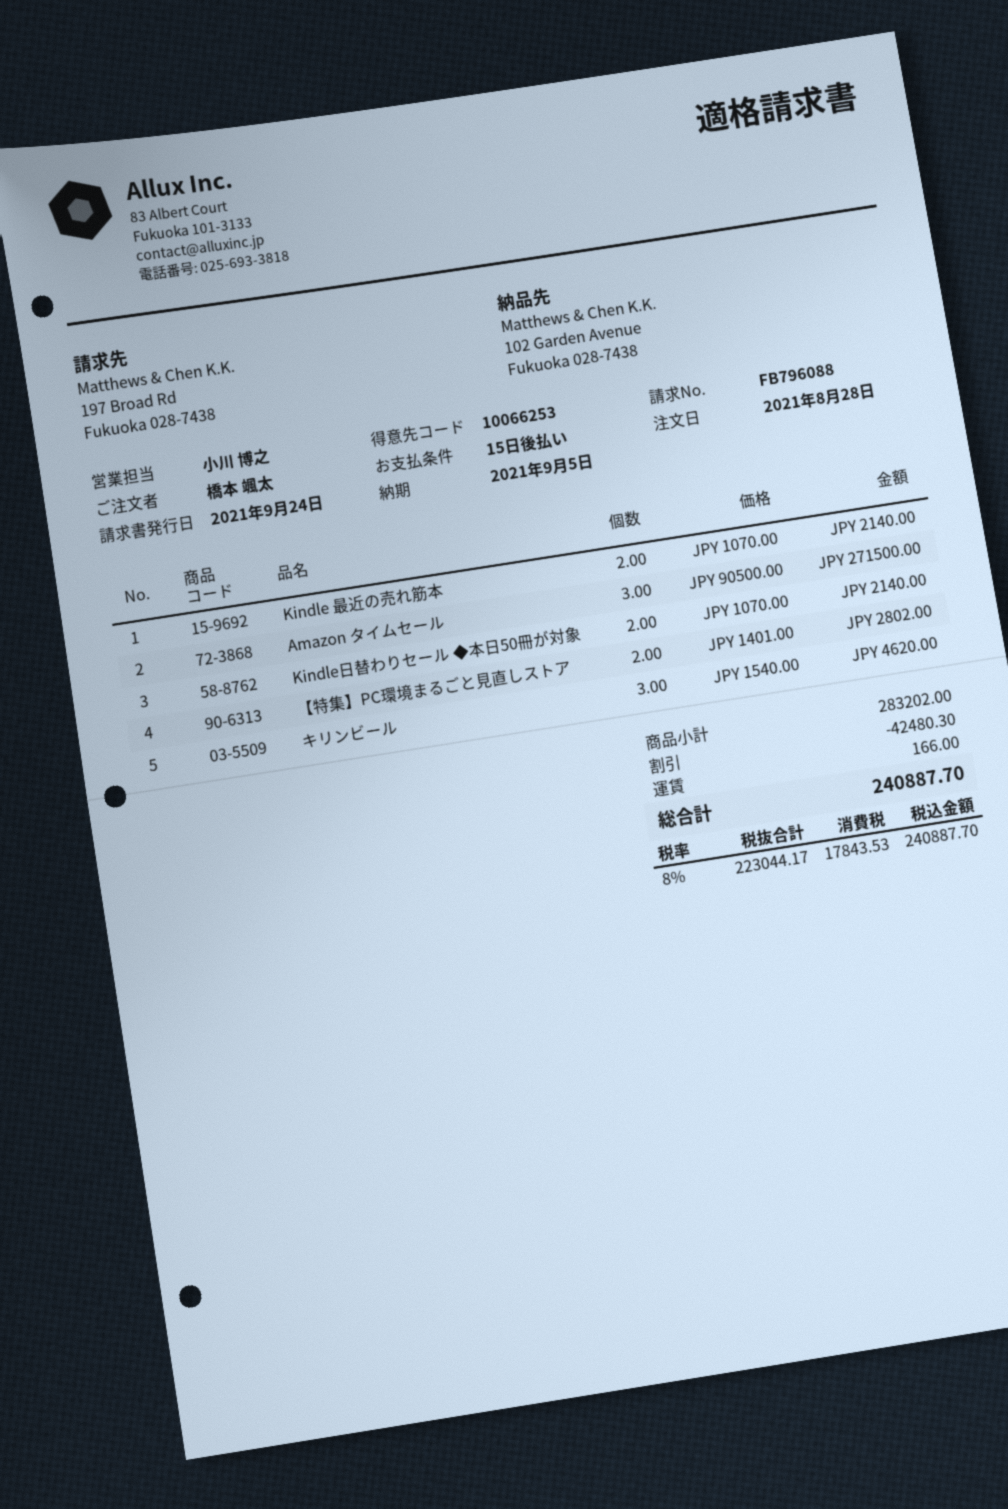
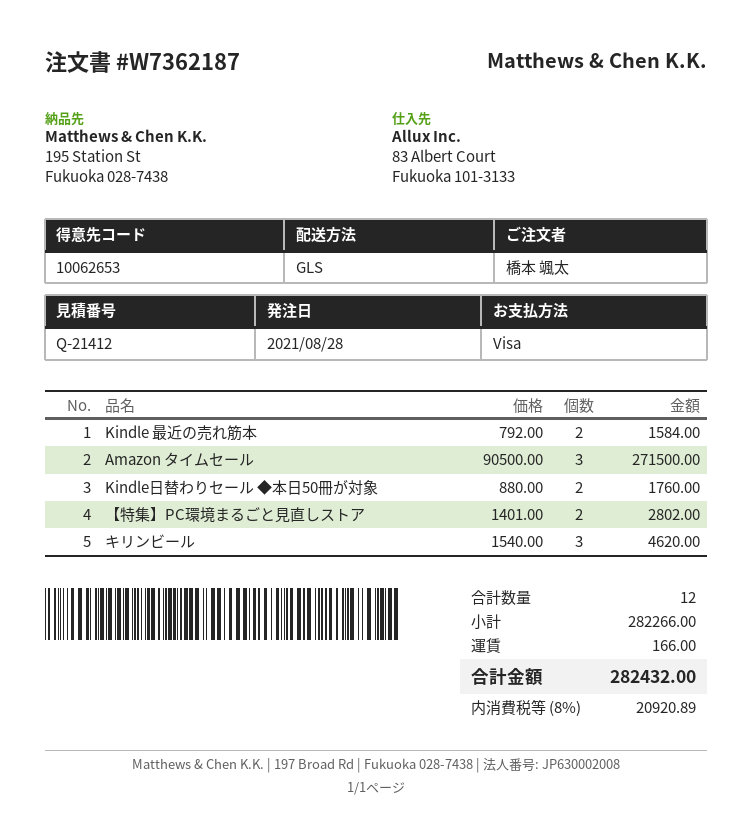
customer number: 10066253 -> 10062653
ship to: 102 Garden Avenue, Fukuoka 028-7438 -> 195 Station St, Fukuoka 028-7438
Kindle 最近の売れ筋本: 2 x 1070.00 = 2140.00 -> 2 x 792.00 = 1584.00
Kindle日替わりセール ◆本日50冊が対象: 2 x 1070.00 = 2140.00 -> 2 x 880.00 = 1760.00
subtotal: 283202.00 -> 282266.00
discount: 42480.30 -> none
tax: 8% = 17843.53 -> 8% = 20920.89
total: 240887.70 -> 282432.00

